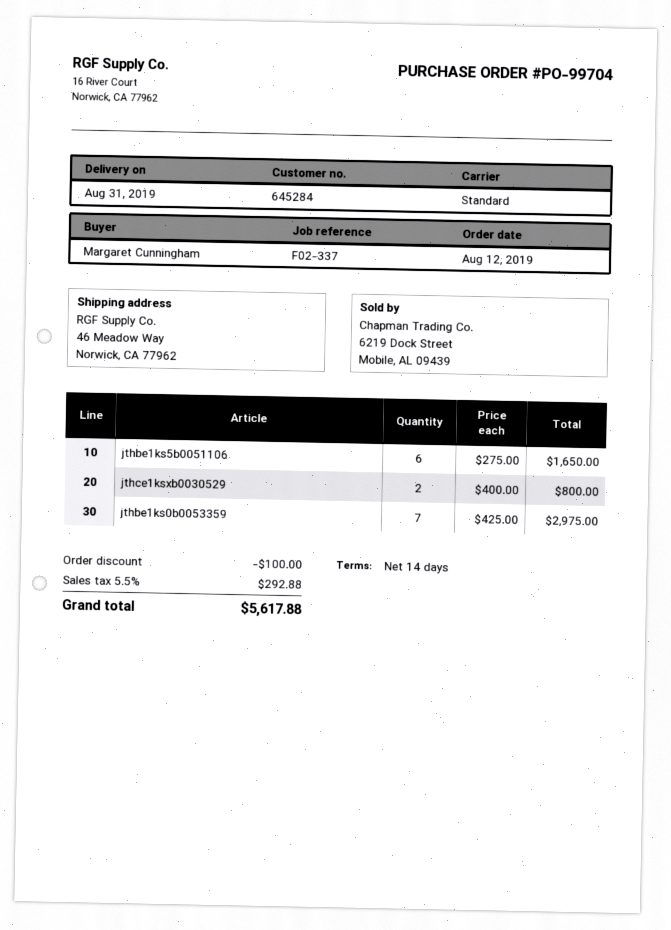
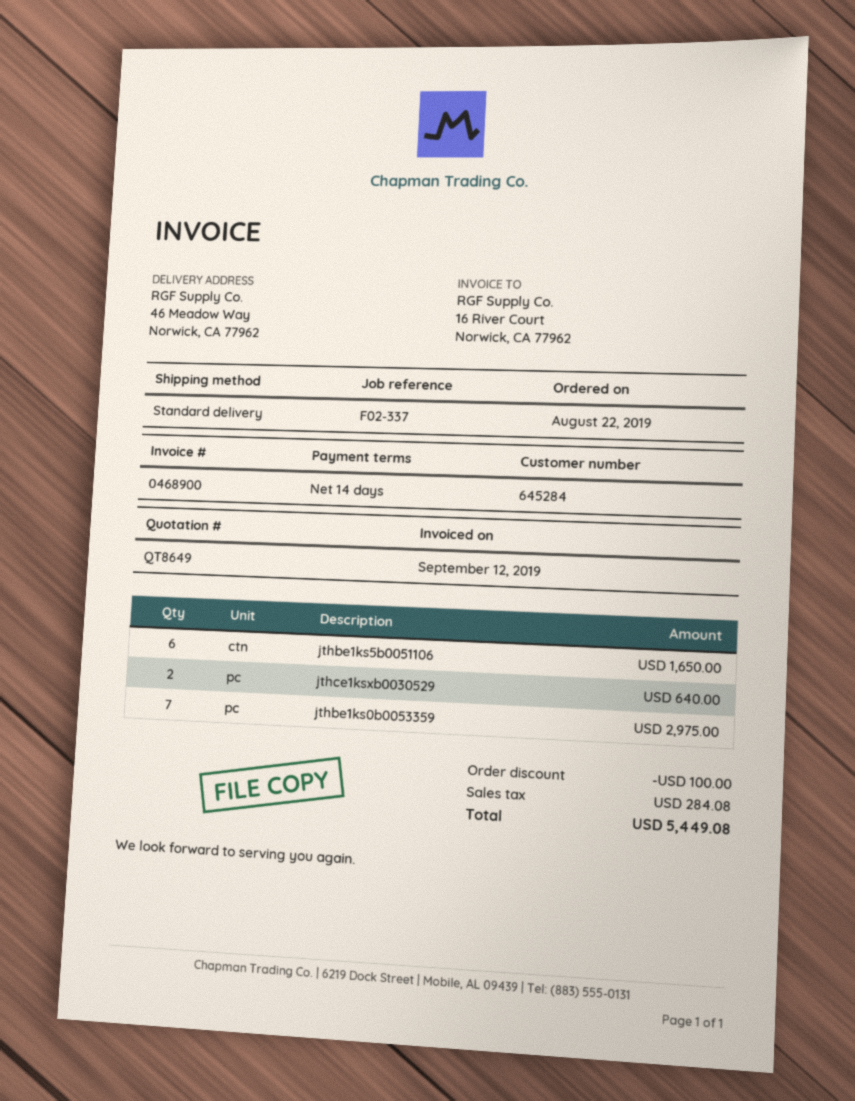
order date: 2019-08-12 -> 2019-08-22
jthce1ksxb0030529: 2 for 800.00 -> 2 for 640.00
tax: 292.88 -> 284.08
total: 5617.88 -> 5449.08

